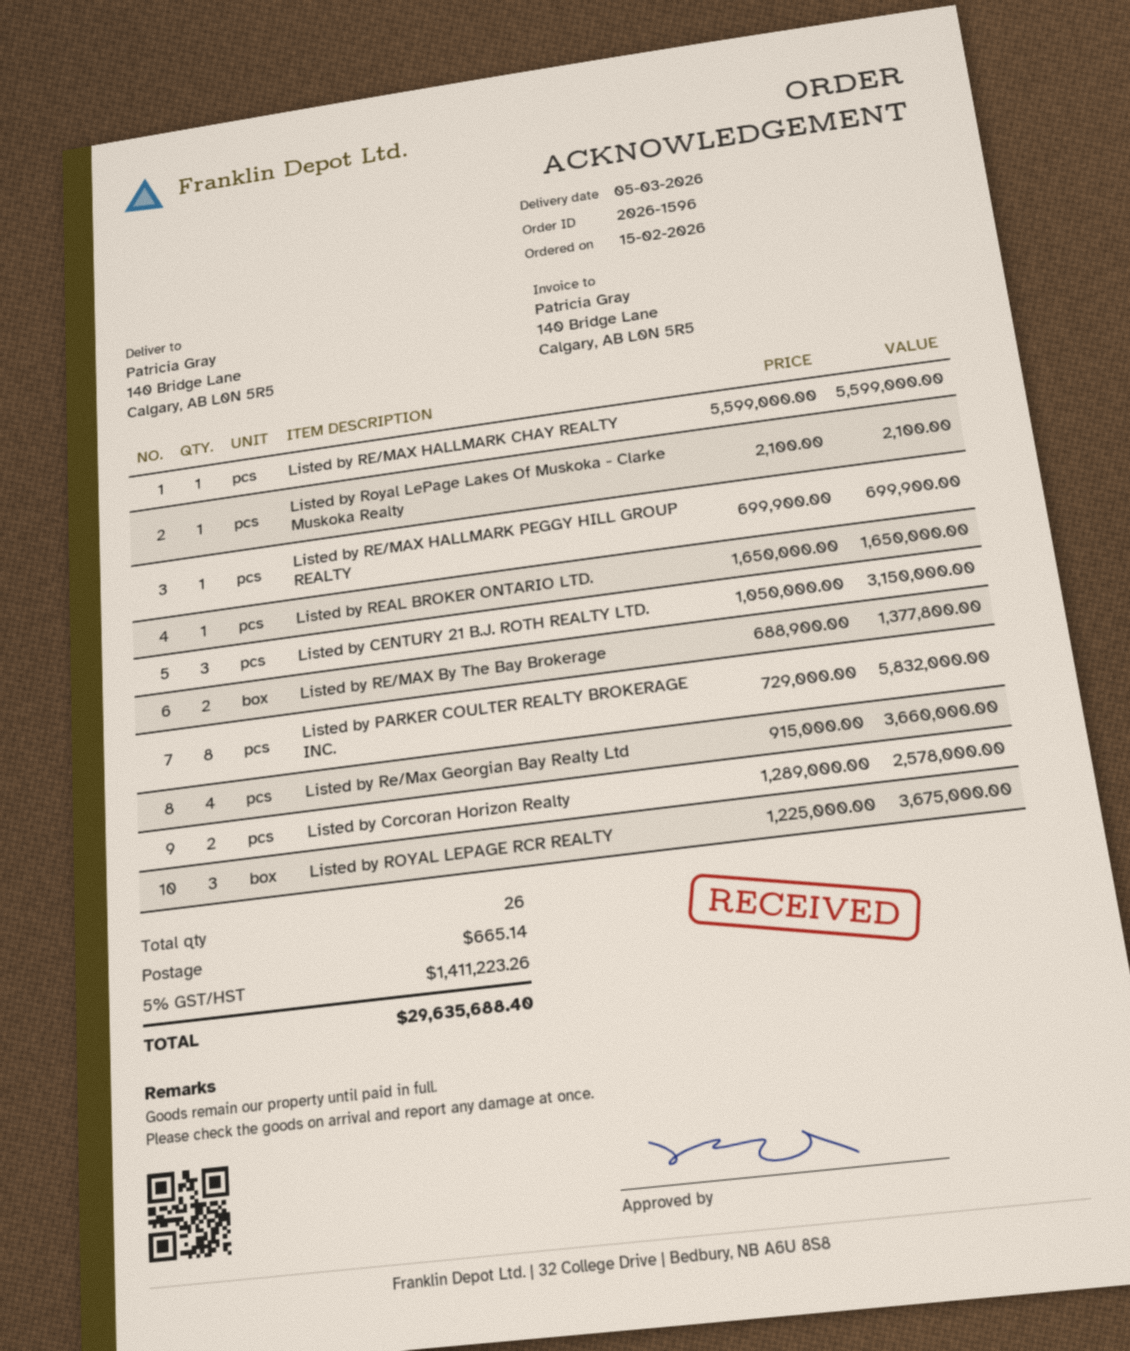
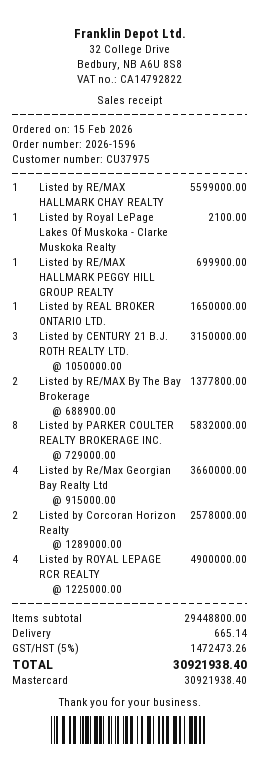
Listed by ROYAL LEPAGE RCR REALTY: 3 x 1225000.00 = 3675000.00 -> 4 x 1225000.00 = 4900000.00
tax: 5% = 1411223.26 -> 5% = 1472473.26
total: 29635688.40 -> 30921938.40

